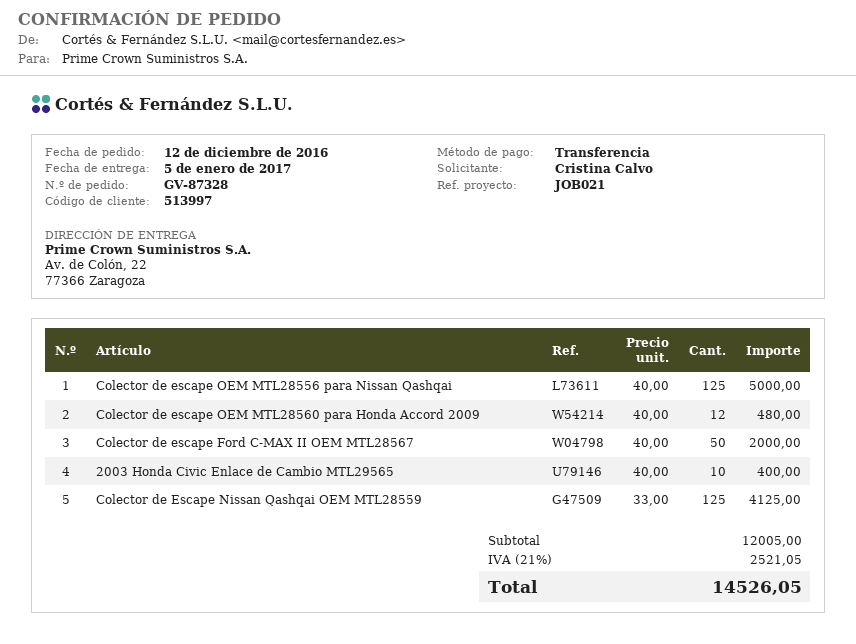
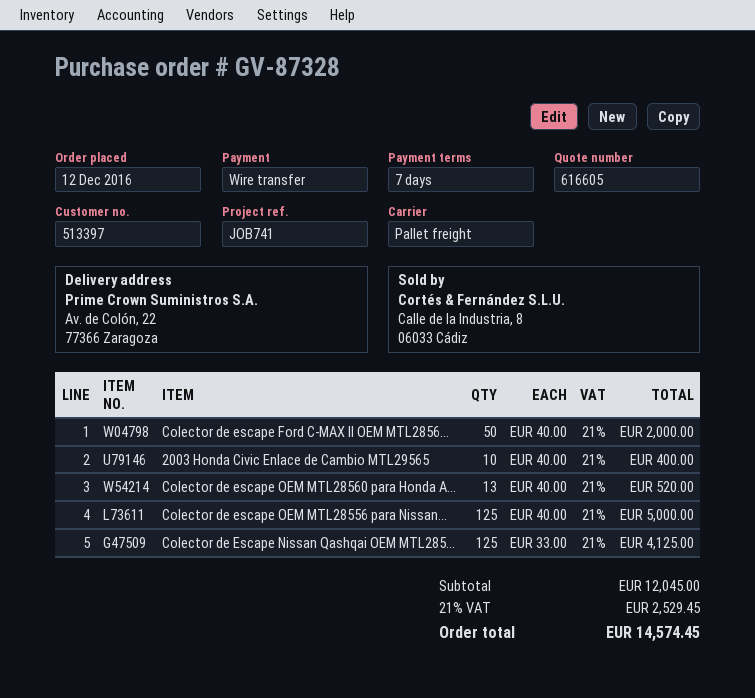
customer number: 513997 -> 513397
reference: JOB021 -> JOB741
Colector de escape OEM MTL28560 para Honda Accord 2009: 12 x 40.00 = 480.00 -> 13 x 40.00 = 520.00
subtotal: 12005.00 -> 12045.00
tax: 21% = 2521.05 -> 21% = 2529.45
total: 14526.05 -> 14574.45

